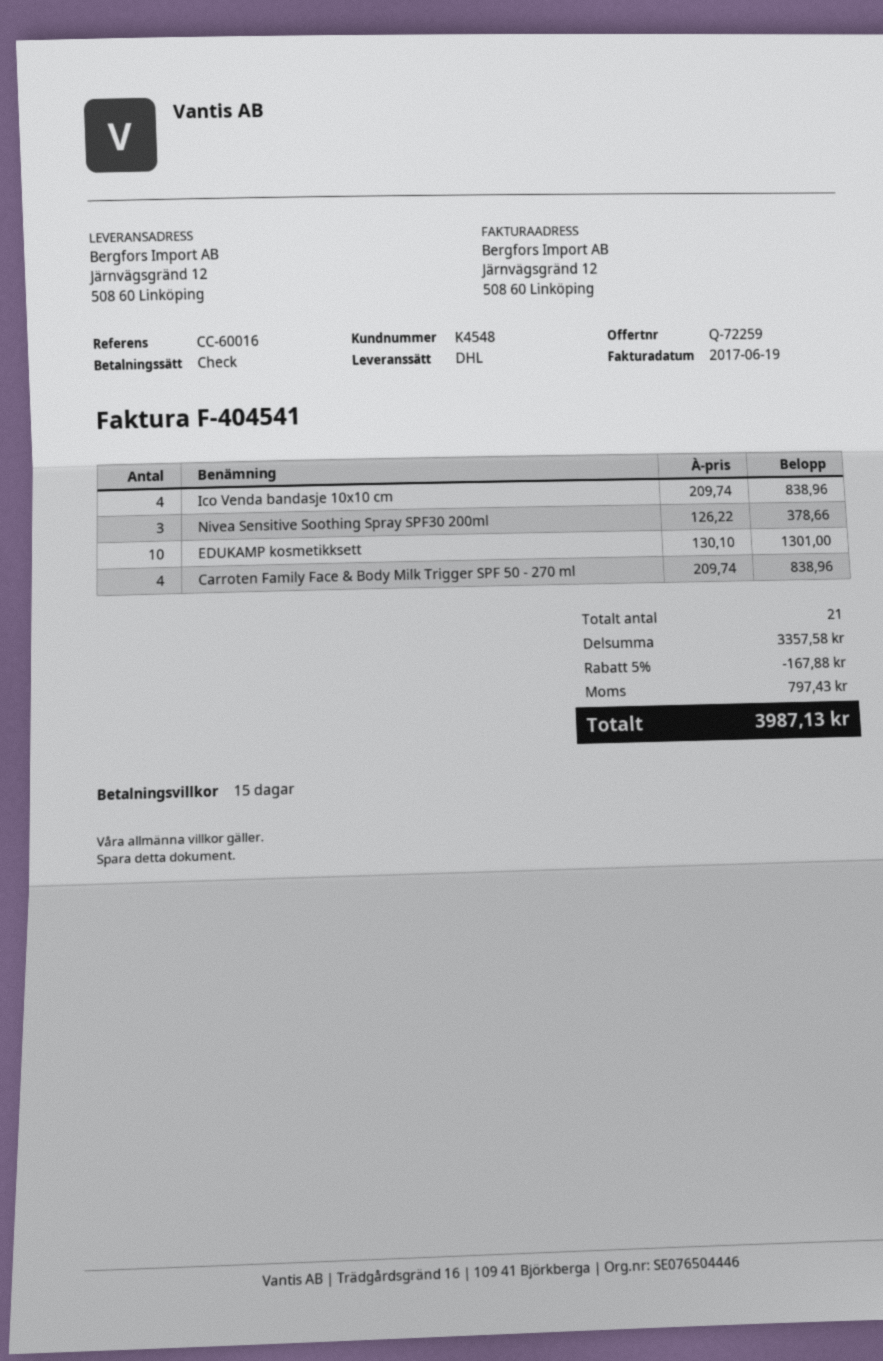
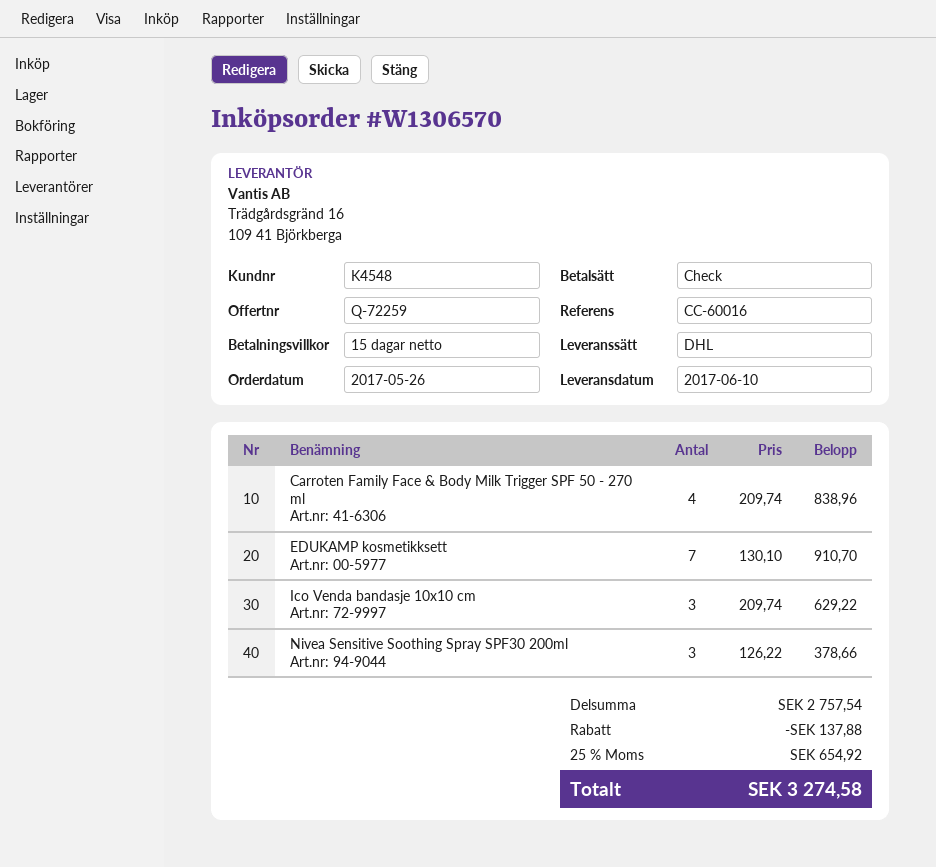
Ico Venda bandasje 10x10 cm: 4 x 209.74 = 838.96 -> 3 x 209.74 = 629.22
EDUKAMP kosmetikksett: 10 x 130.10 = 1301.00 -> 7 x 130.10 = 910.70
subtotal: 3357.58 -> 2757.54
discount: 167.88 -> 137.88
tax: 797.43 -> 654.92
total: 3987.13 -> 3274.58

